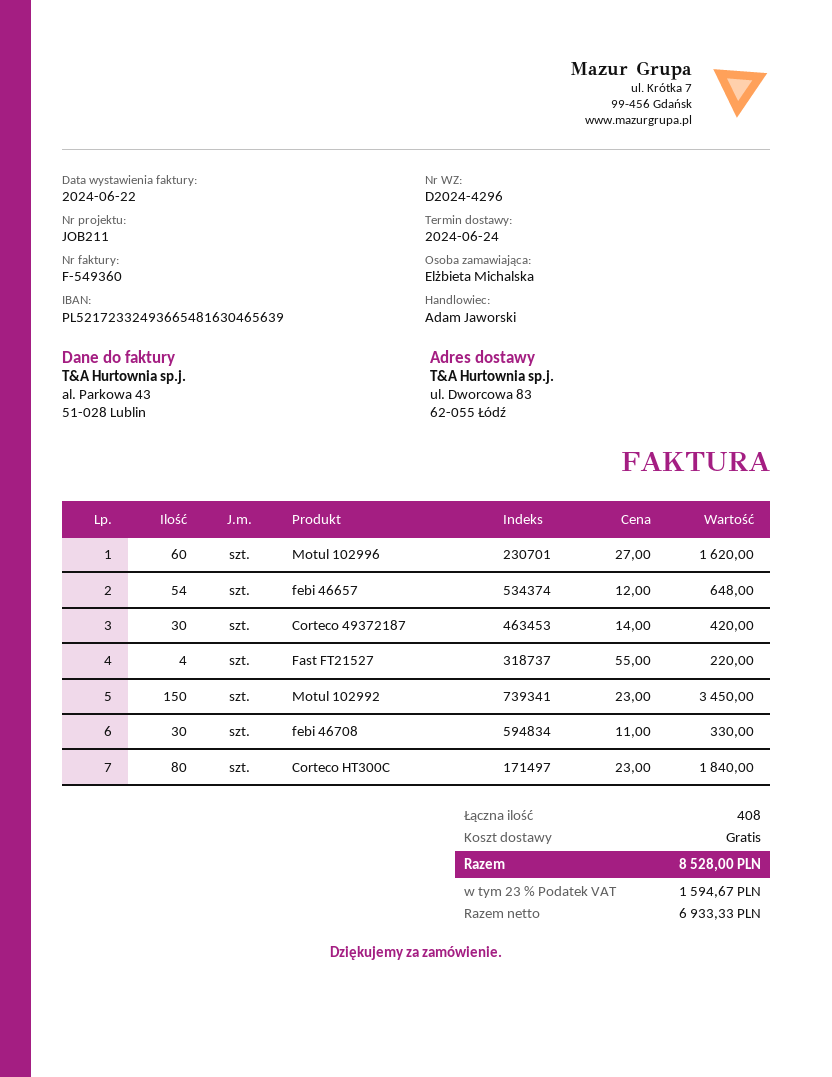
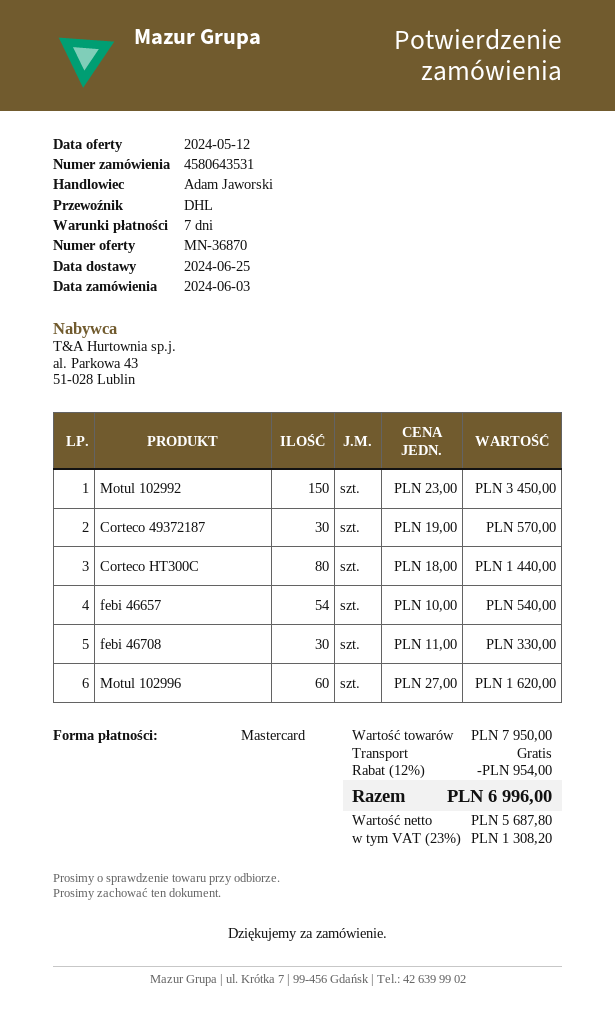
delivery date: 2024-06-24 -> 2024-06-25
febi 46657: 54 x 12.00 = 648.00 -> 54 x 10.00 = 540.00
Corteco 49372187: 30 x 14.00 = 420.00 -> 30 x 19.00 = 570.00
Fast FT21527: 4 x 55.00 = 220.00 -> none
Corteco HT300C: 80 x 23.00 = 1840.00 -> 80 x 18.00 = 1440.00
discount: none -> 12% = 954.00
net: 6933.33 -> 5687.80
tax: 23% = 1594.67 -> 23% = 1308.20
total: 8528.00 -> 6996.00

